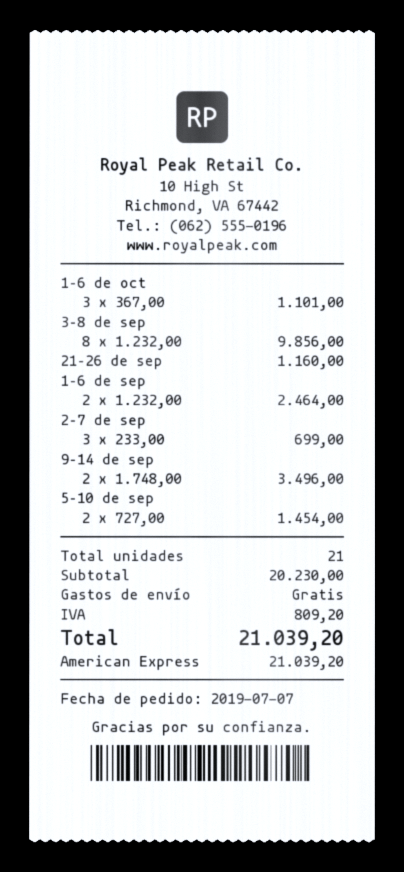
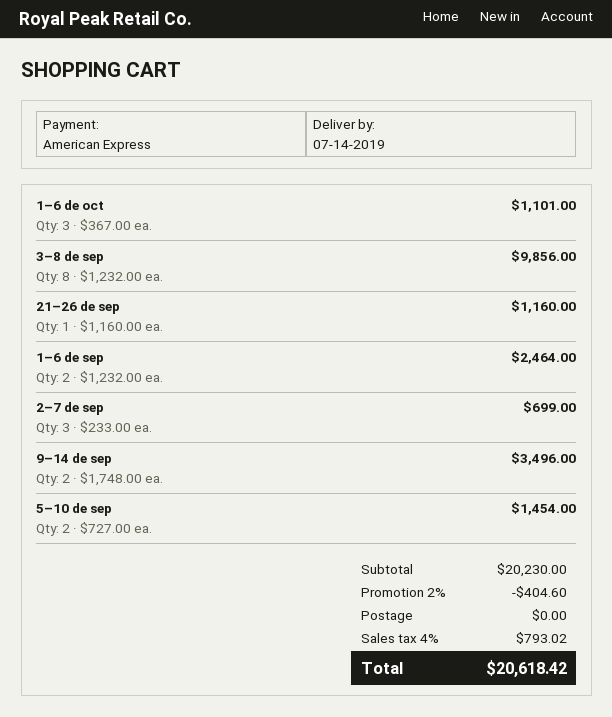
discount: none -> 2% = 404.60
tax: 809.20 -> 793.02
total: 21039.20 -> 20618.42

